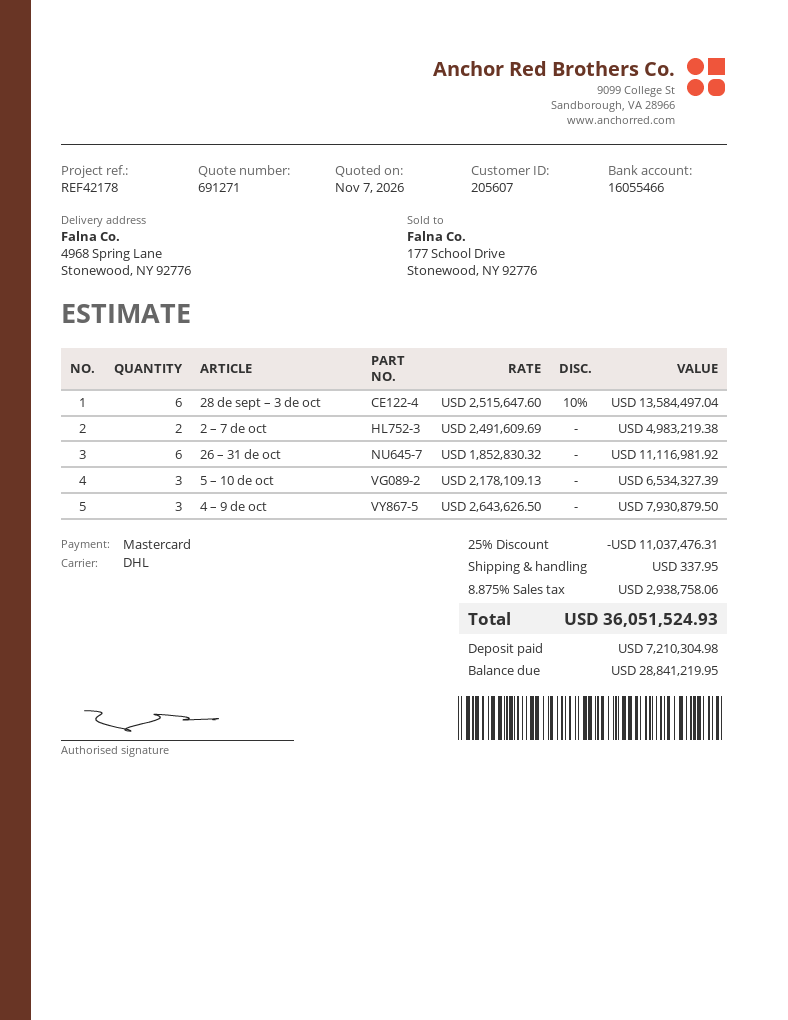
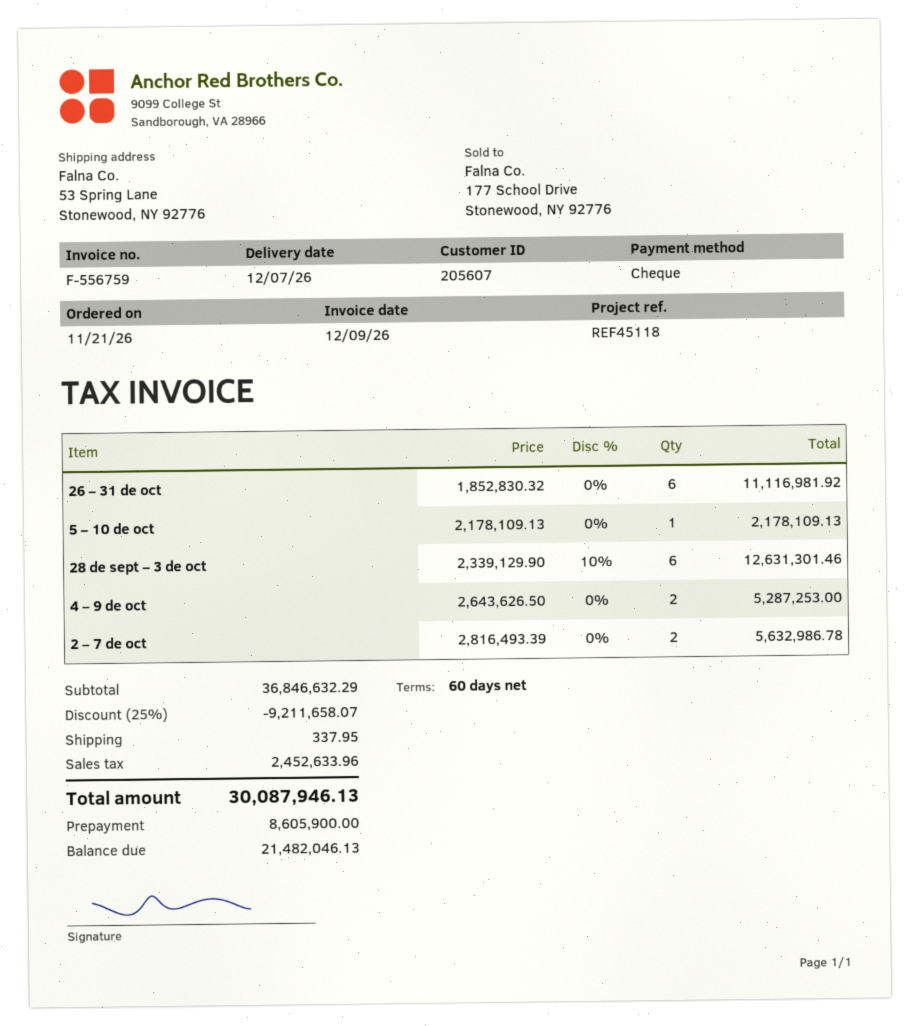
reference: REF42178 -> REF45118
payment method: Mastercard -> cheque
ship to: 4968 Spring Lane, Stonewood, NY 92776 -> 53 Spring Lane, Stonewood, NY 92776
28 de sept – 3 de oct: 6 x 2515647.60 - 10% = 13584497.04 -> 6 x 2339129.90 - 10% = 12631301.46
2 – 7 de oct: 2 x 2491609.69 = 4983219.38 -> 2 x 2816493.39 = 5632986.78
5 – 10 de oct: 3 x 2178109.13 = 6534327.39 -> 1 x 2178109.13 = 2178109.13
4 – 9 de oct: 3 x 2643626.50 = 7930879.50 -> 2 x 2643626.50 = 5287253.00
discount: 25% = 11037476.31 -> 25% = 9211658.07
tax: 2938758.06 -> 2452633.96
total: 36051524.93 -> 30087946.13
deposit: 7210304.98 -> 8605900.00
balance: 28841219.95 -> 21482046.13

